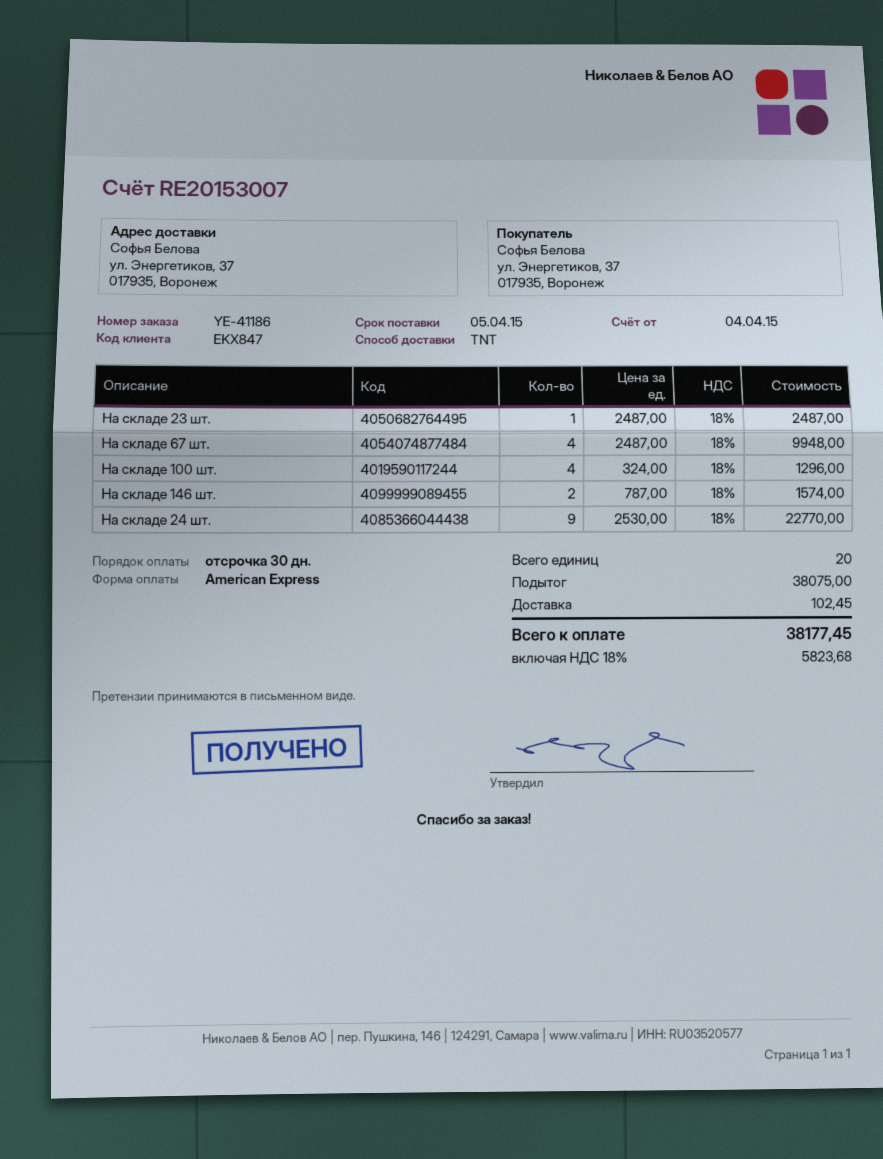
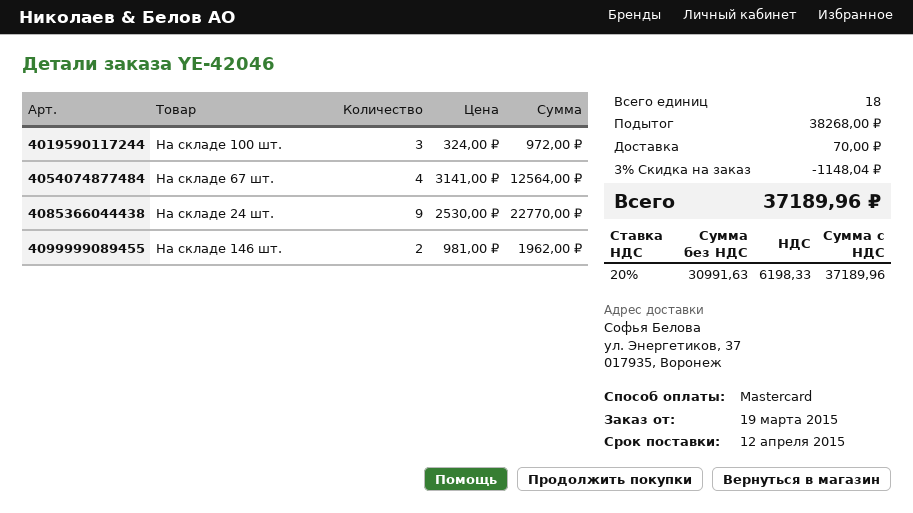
order number: YE-41186 -> YE-42046
delivery date: 2015-04-05 -> 2015-04-12
payment method: American Express -> Mastercard
На складе 23 шт.: 1 x 2487.00 = 2487.00 -> none
На складе 67 шт.: 4 x 2487.00 = 9948.00 -> 4 x 3141.00 = 12564.00
На складе 100 шт.: 4 x 324.00 = 1296.00 -> 3 x 324.00 = 972.00
На складе 146 шт.: 2 x 787.00 = 1574.00 -> 2 x 981.00 = 1962.00
total quantity: 20 -> 18
subtotal: 38075.00 -> 38268.00
discount: none -> 3% = 1148.04
shipping: 102.45 -> 70.00
tax: 18% = 5823.68 -> 20% = 6198.33
total: 38177.45 -> 37189.96

